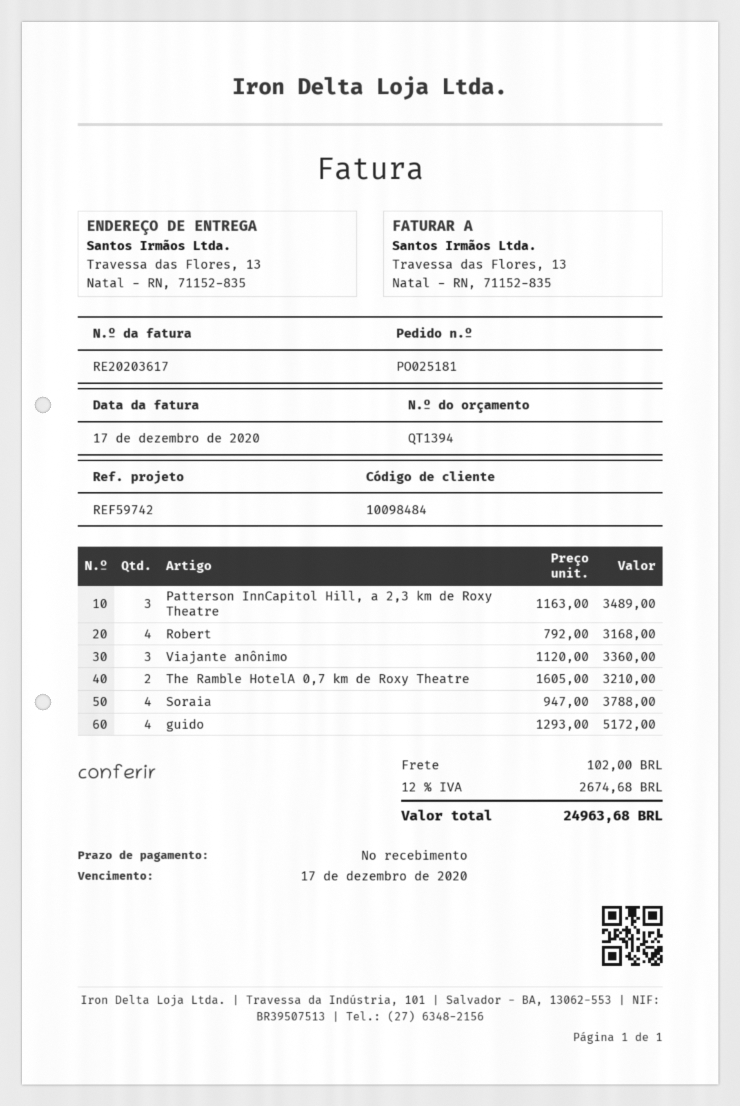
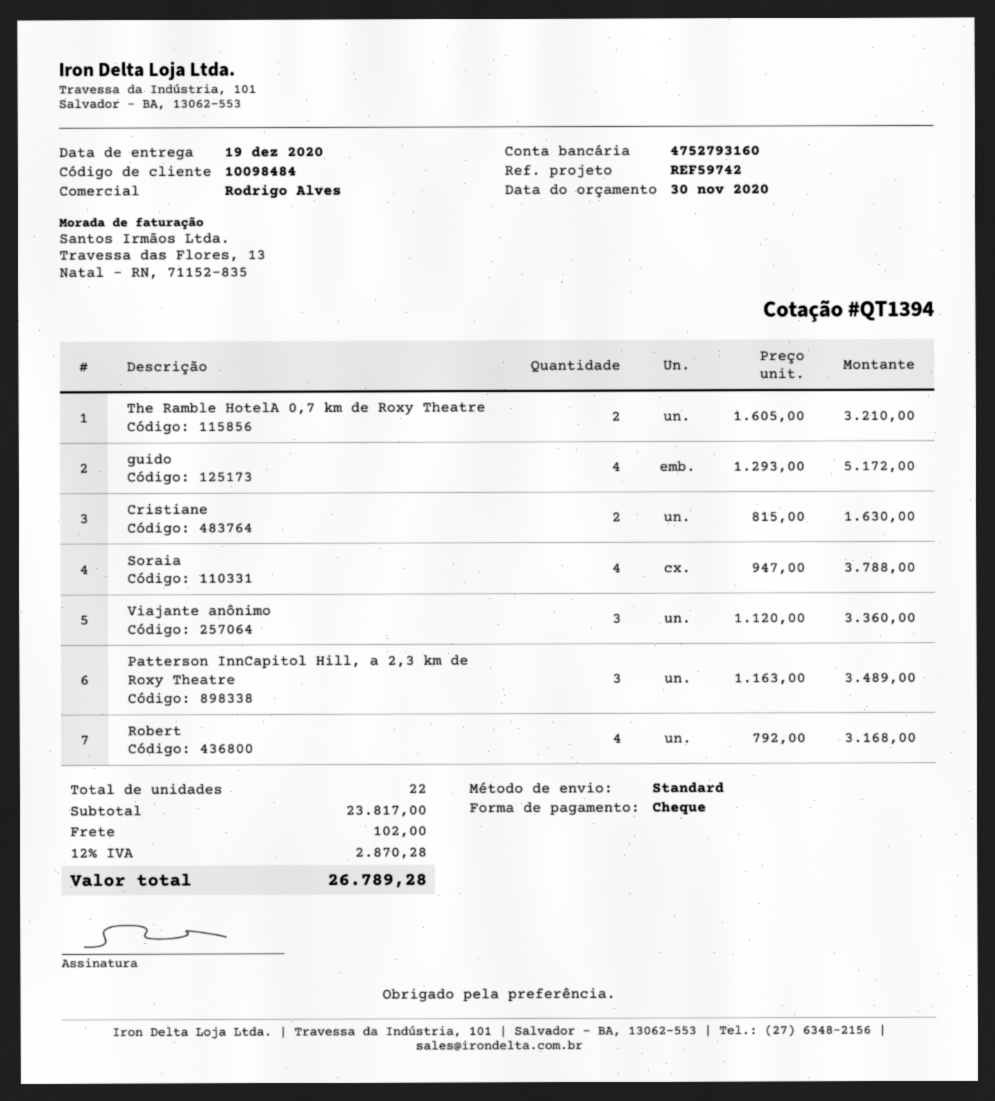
Cristiane: none -> 2 x 815.00 = 1630.00
tax: 12% = 2674.68 -> 12% = 2870.28
total: 24963.68 -> 26789.28

